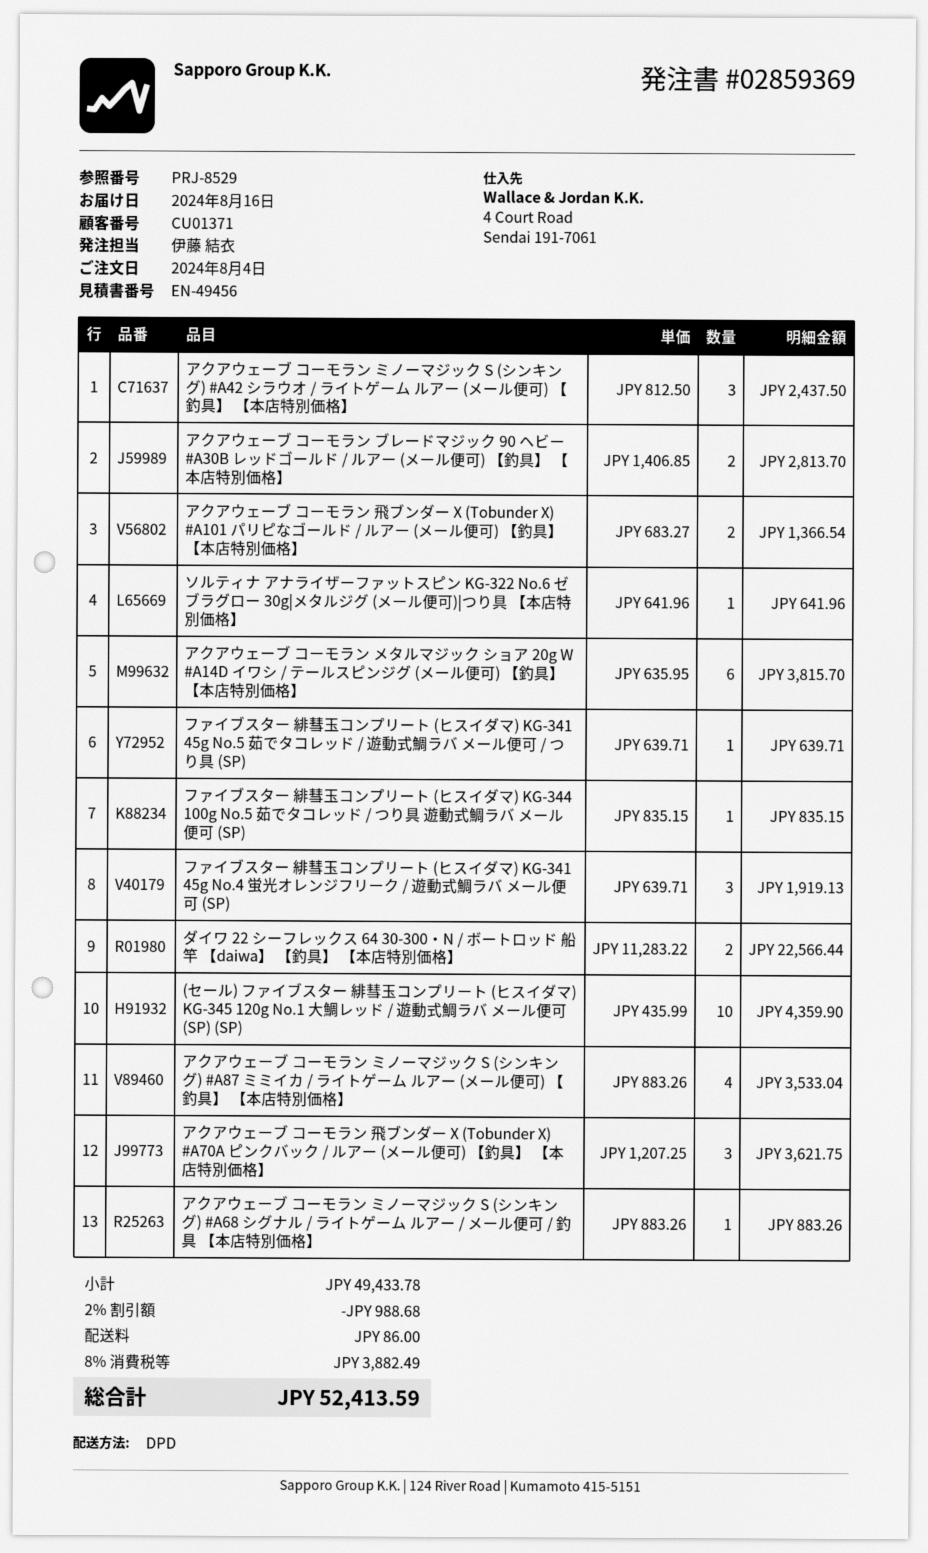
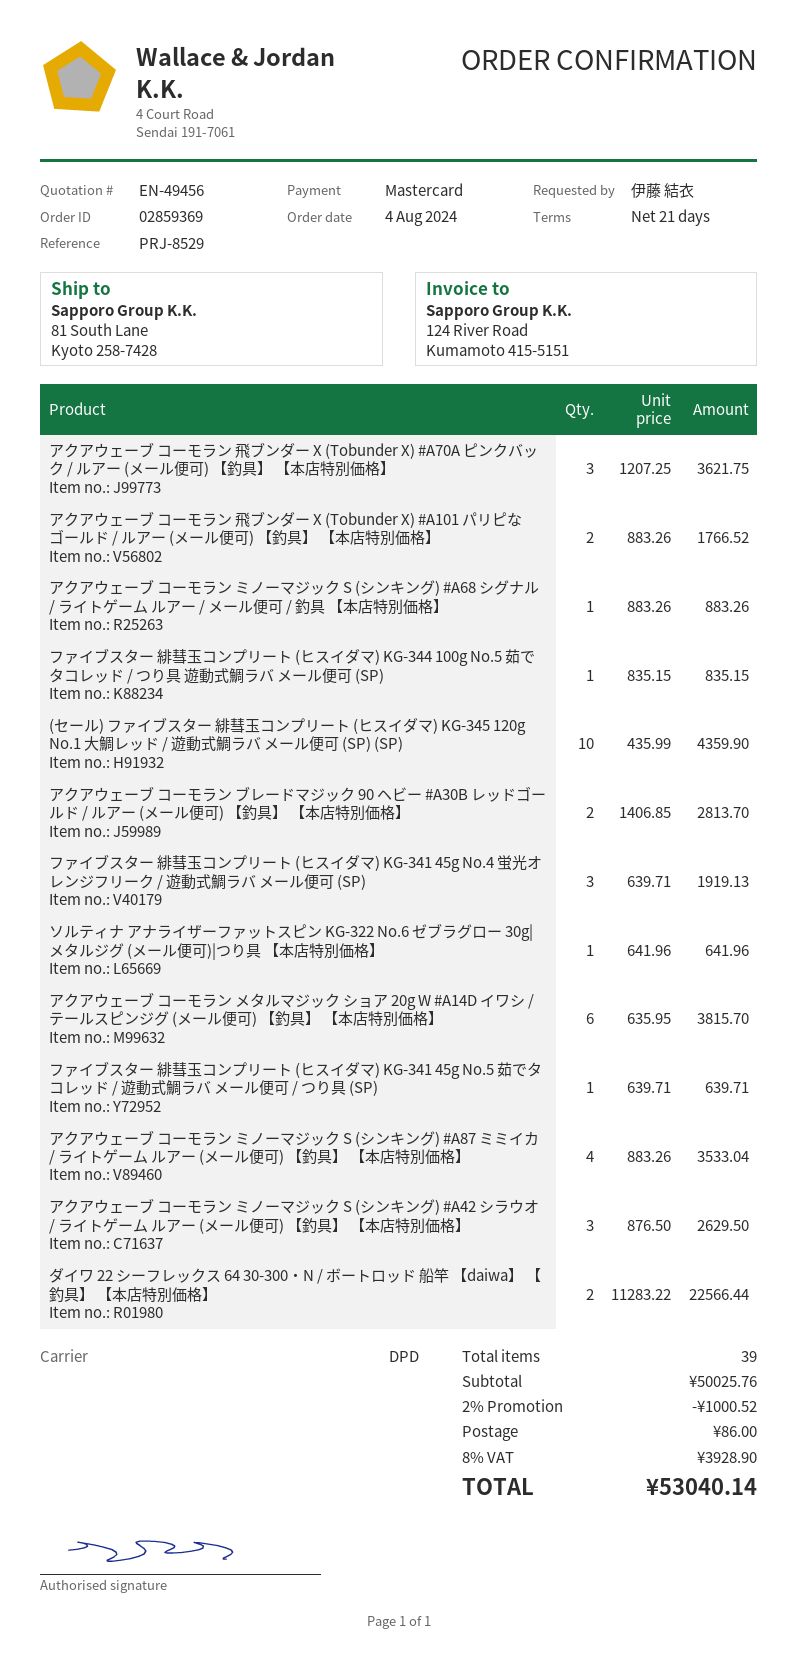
アクアウェーブ コーモラン ミノーマジック S (シンキング) #A42 シラウオ / ライトゲーム ルアー (メール便可) 【釣具】 【本店特別価格】: 3 x 812.50 = 2437.50 -> 3 x 876.50 = 2629.50
アクアウェーブ コーモラン 飛ブンダー X (Tobunder X) #A101 パリピなゴールド / ルアー (メール便可) 【釣具】 【本店特別価格】: 2 x 683.27 = 1366.54 -> 2 x 883.26 = 1766.52
subtotal: 49433.78 -> 50025.76
discount: 2% = 988.68 -> 2% = 1000.52
tax: 8% = 3882.49 -> 8% = 3928.90
total: 52413.59 -> 53040.14

